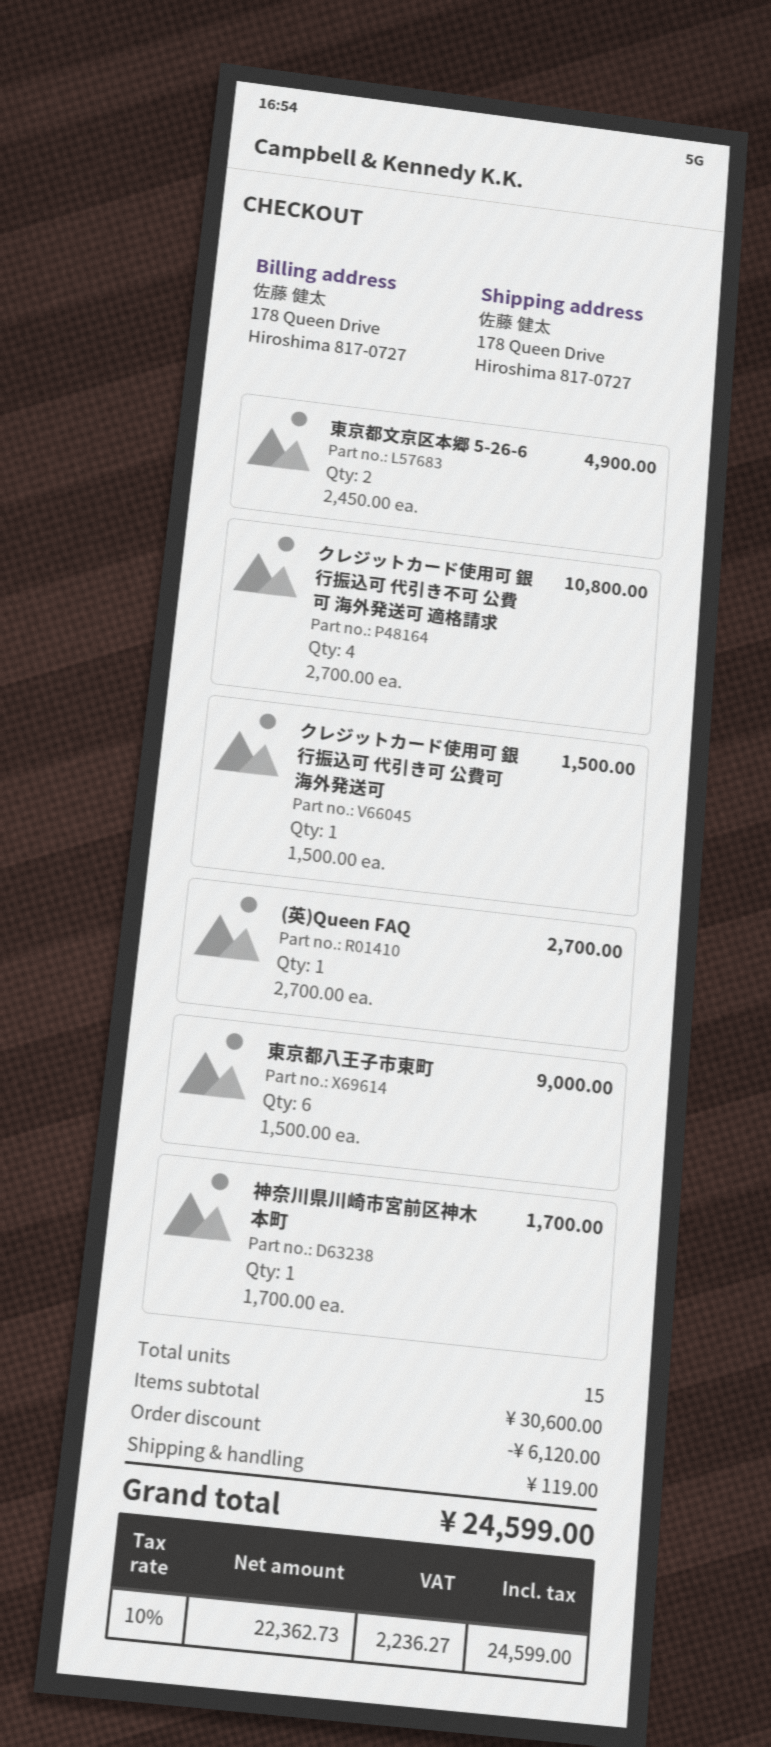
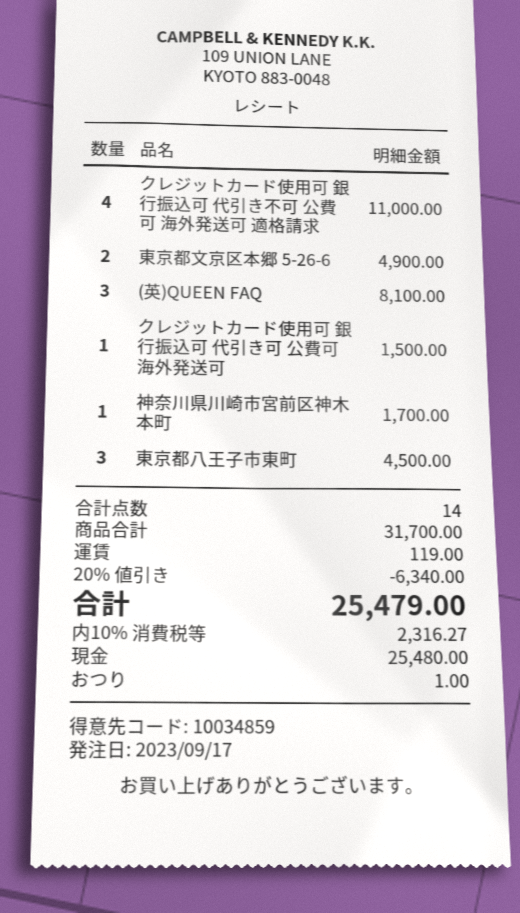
クレジットカード使用可 銀行振込可 代引き不可 公費可 海外発送可 適格請求: 4 for 10800.00 -> 4 for 11000.00
(英)Queen FAQ: 1 for 2700.00 -> 3 for 8100.00
東京都八王子市東町: 6 for 9000.00 -> 3 for 4500.00
total quantity: 15 -> 14
subtotal: 30600.00 -> 31700.00
discount: 6120.00 -> 6340.00
tax: 10% = 2236.27 -> 10% = 2316.27
total: 24599.00 -> 25479.00

